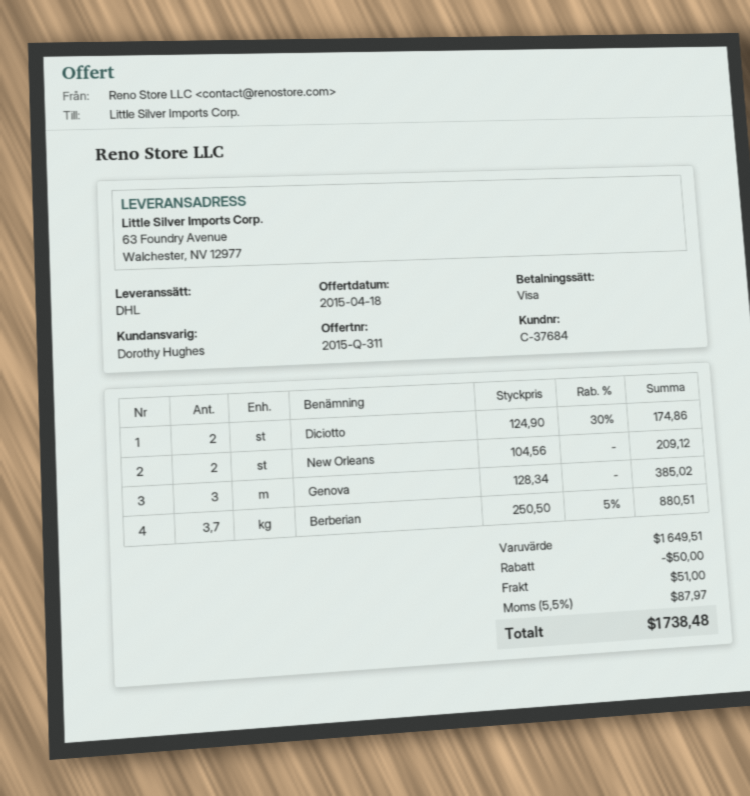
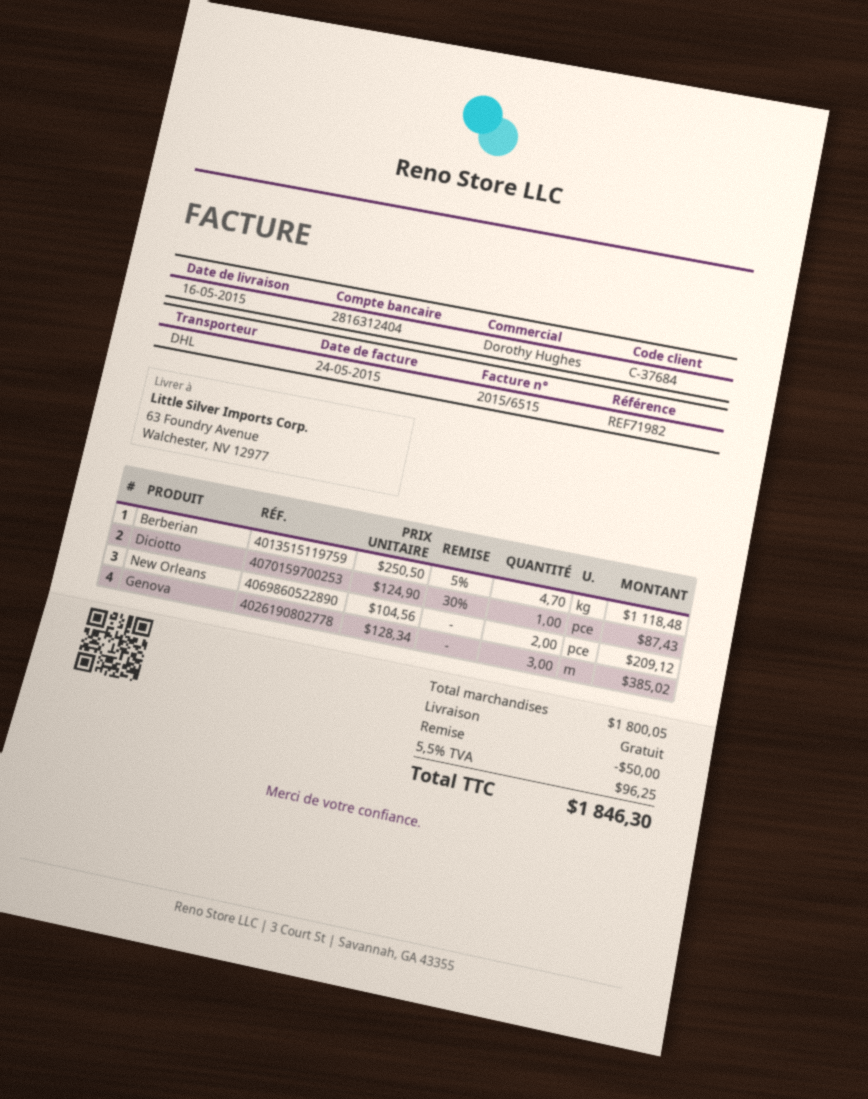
Diciotto: 2 x 124.90 - 30% = 174.86 -> 1 x 124.90 - 30% = 87.43
Berberian: 3.7 x 250.50 - 5% = 880.51 -> 4.7 x 250.50 - 5% = 1118.48
subtotal: 1649.51 -> 1800.05
shipping: 51.00 -> 0.00
tax: 5.5% = 87.97 -> 5.5% = 96.25
total: 1738.48 -> 1846.30

